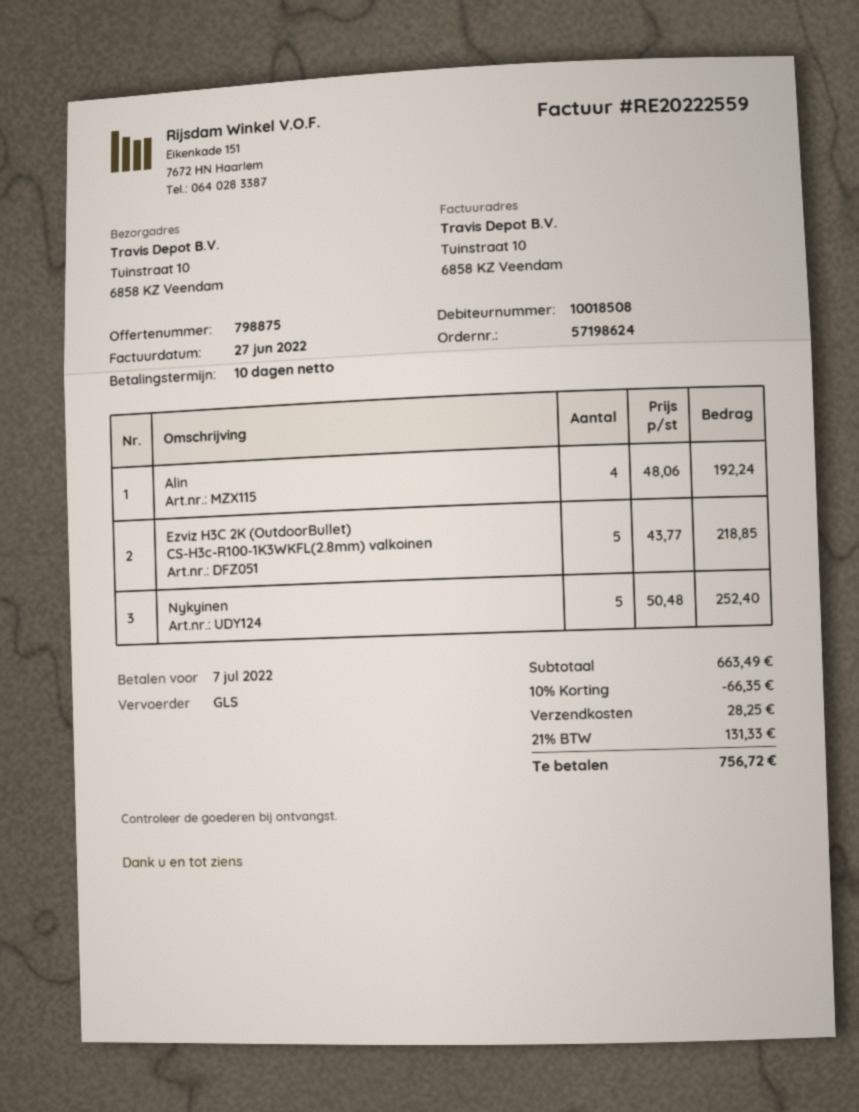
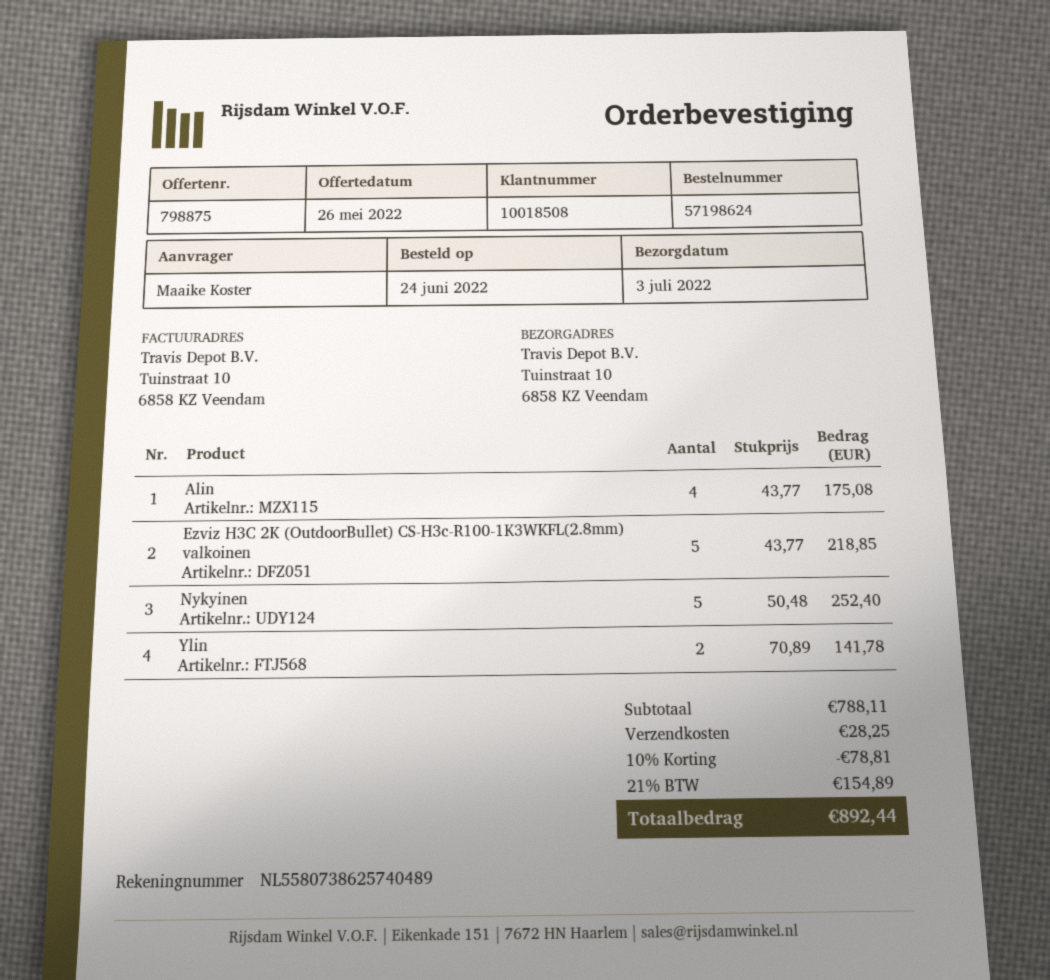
Alin: 4 x 48.06 = 192.24 -> 4 x 43.77 = 175.08
Ylin: none -> 2 x 70.89 = 141.78
subtotal: 663.49 -> 788.11
discount: 10% = 66.35 -> 10% = 78.81
tax: 21% = 131.33 -> 21% = 154.89
total: 756.72 -> 892.44

